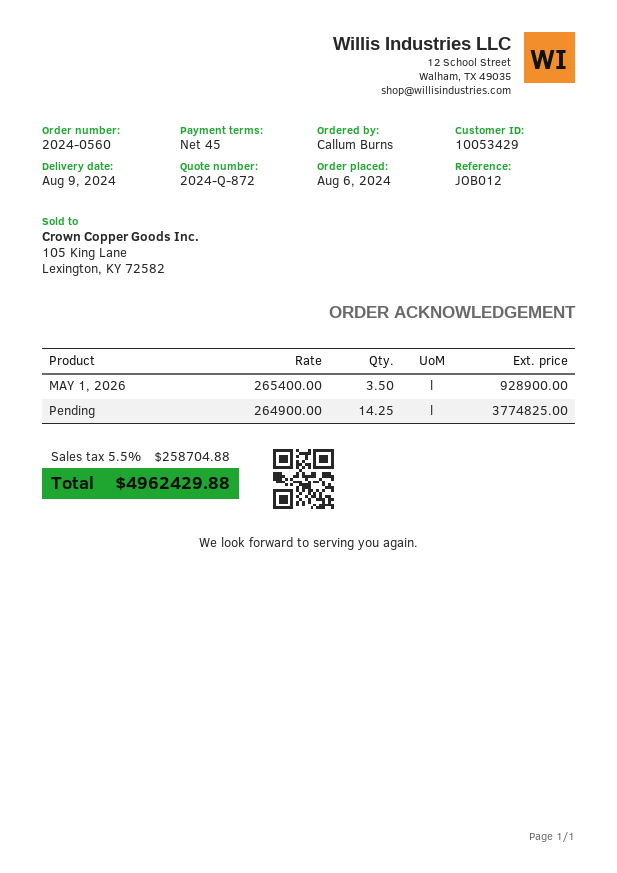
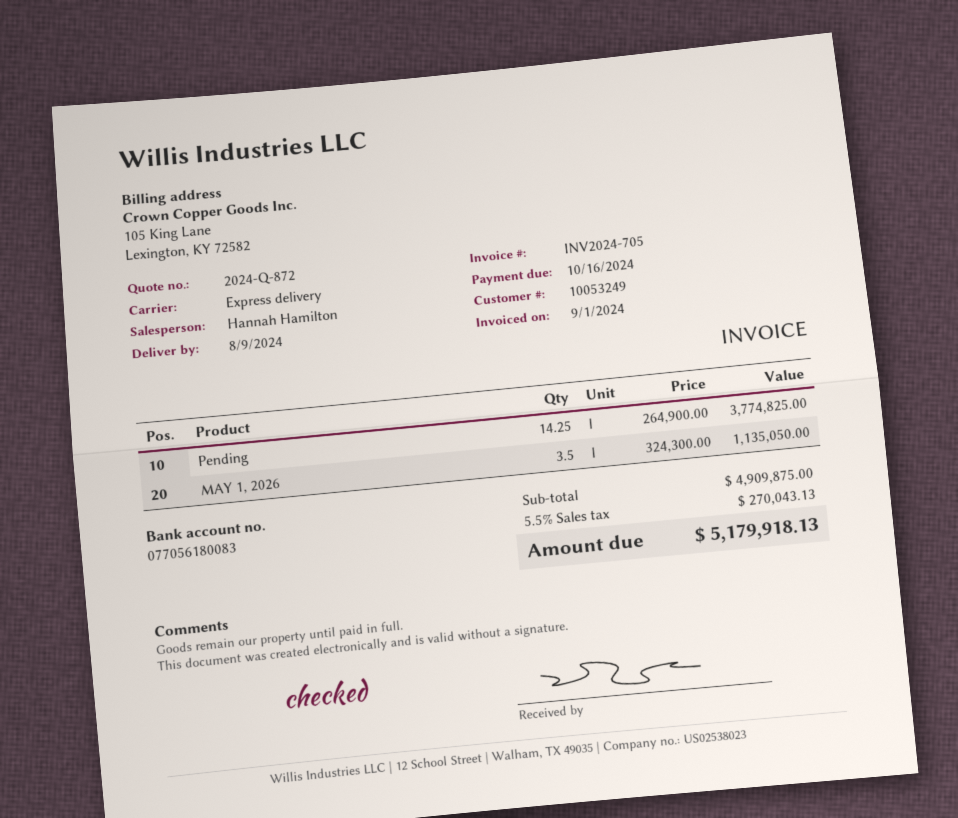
customer number: 10053429 -> 10053249
MAY 1, 2026: 3.5 x 265400.00 = 928900.00 -> 3.5 x 324300.00 = 1135050.00
tax: 5.5% = 258704.88 -> 5.5% = 270043.13
total: 4962429.88 -> 5179918.13

